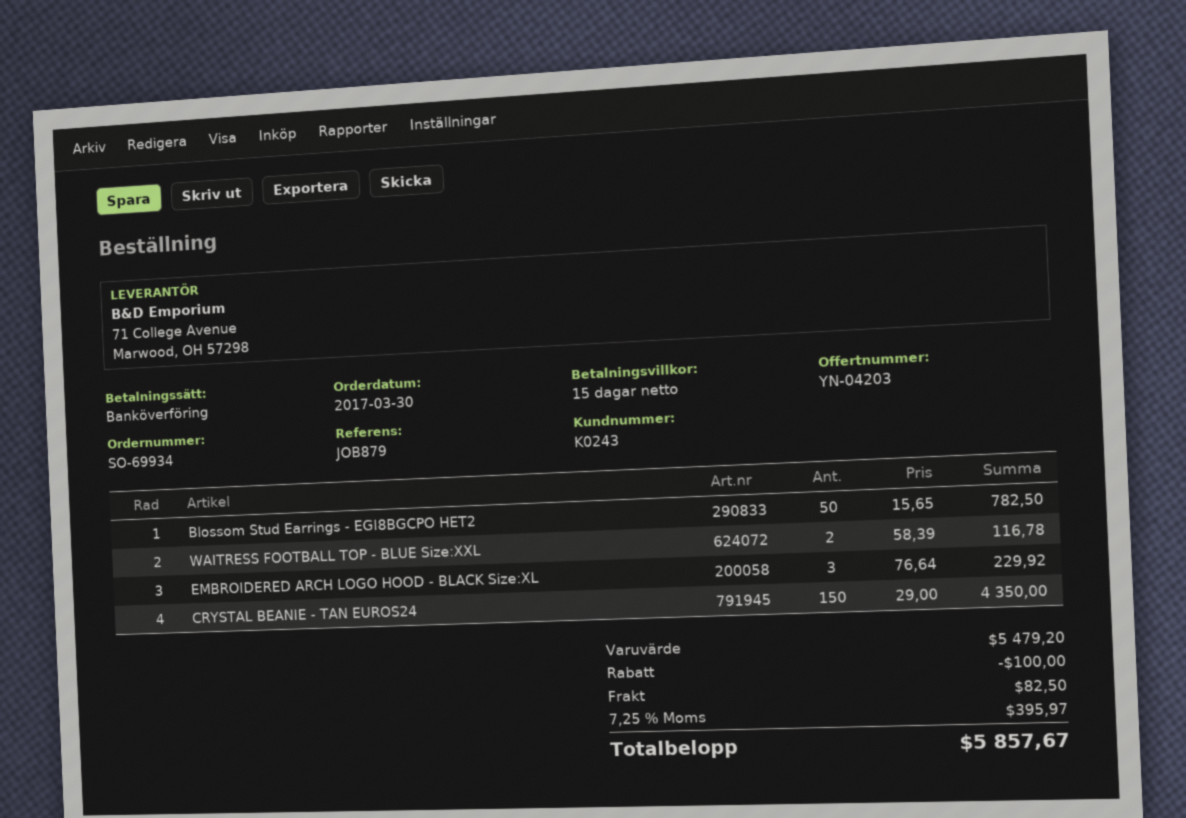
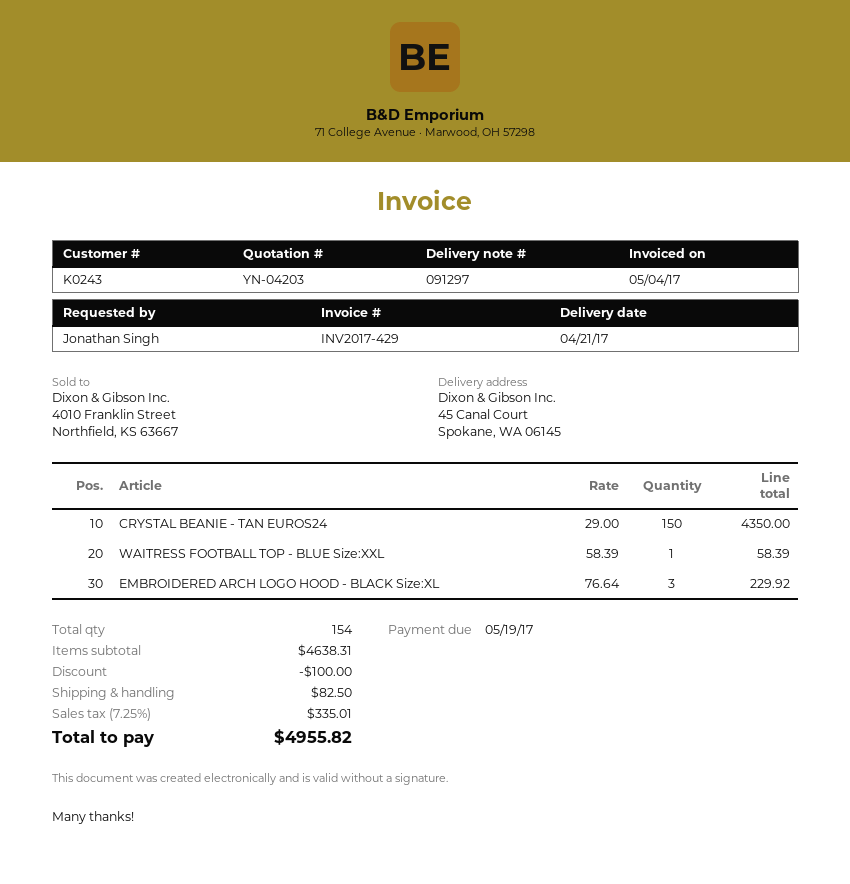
Blossom Stud Earrings - EGI8BGCPO HET2: 50 x 15.65 = 782.50 -> none
WAITRESS FOOTBALL TOP - BLUE Size:XXL: 2 x 58.39 = 116.78 -> 1 x 58.39 = 58.39
subtotal: 5479.20 -> 4638.31
tax: 7.25% = 395.97 -> 7.25% = 335.01
total: 5857.67 -> 4955.82

